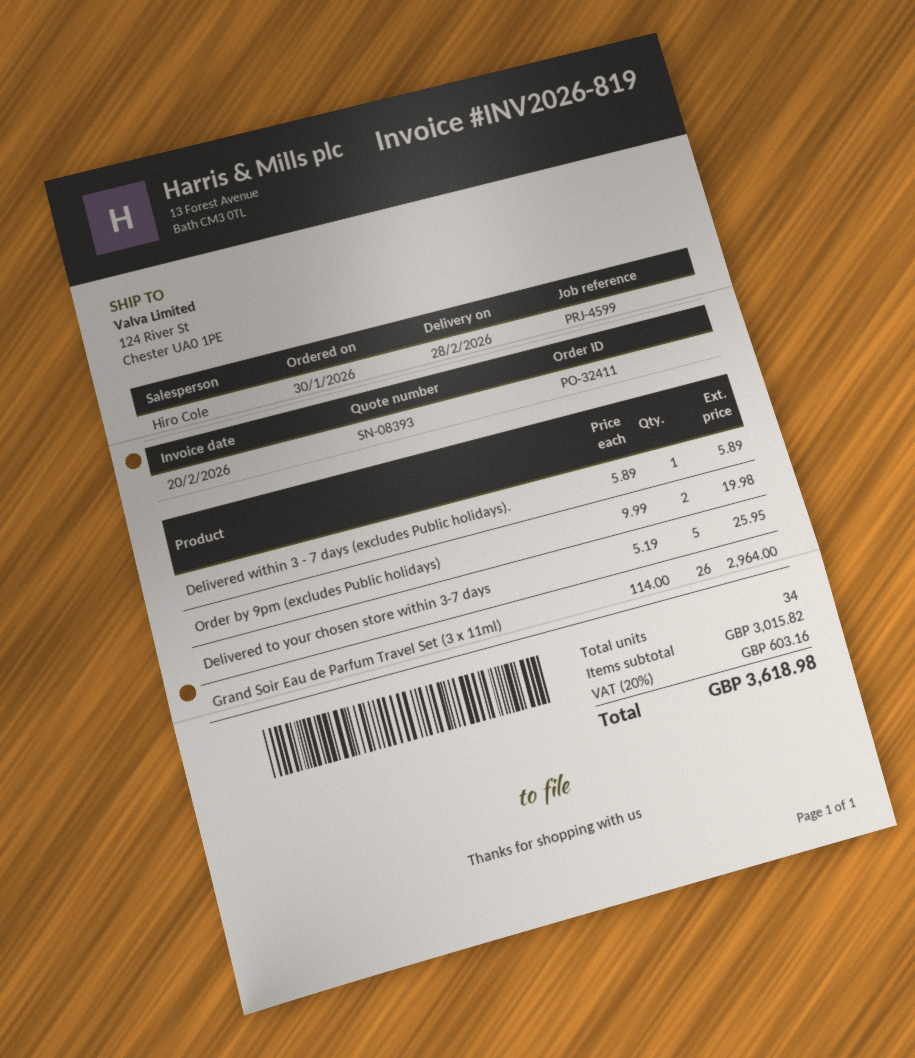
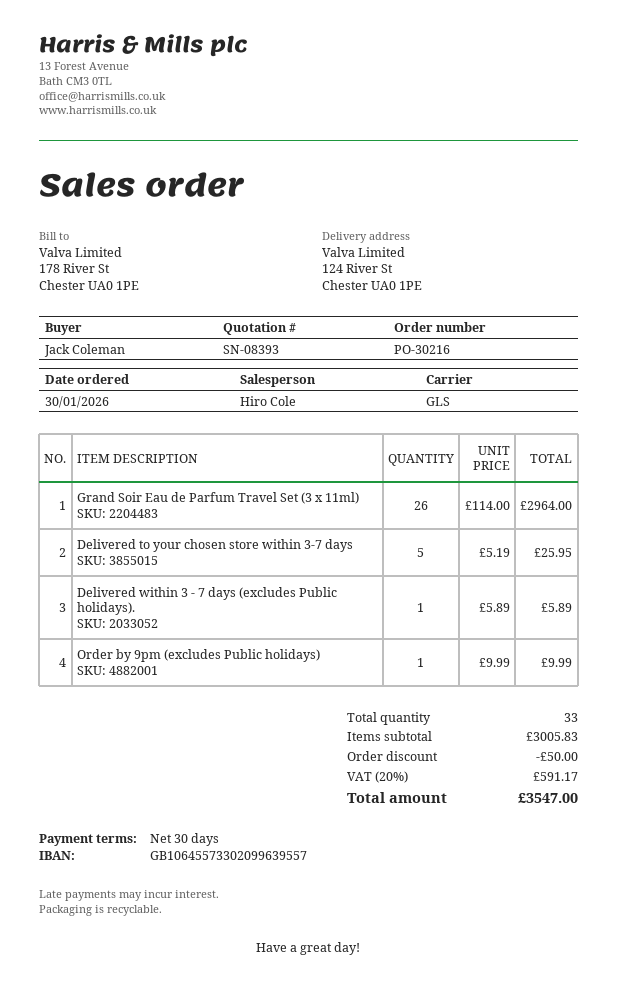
order number: PO-32411 -> PO-30216
Order by 9pm (excludes Public holidays): 2 x 9.99 = 19.98 -> 1 x 9.99 = 9.99
total quantity: 34 -> 33
subtotal: 3015.82 -> 3005.83
discount: none -> 50.00
tax: 20% = 603.16 -> 20% = 591.17
total: 3618.98 -> 3547.00

